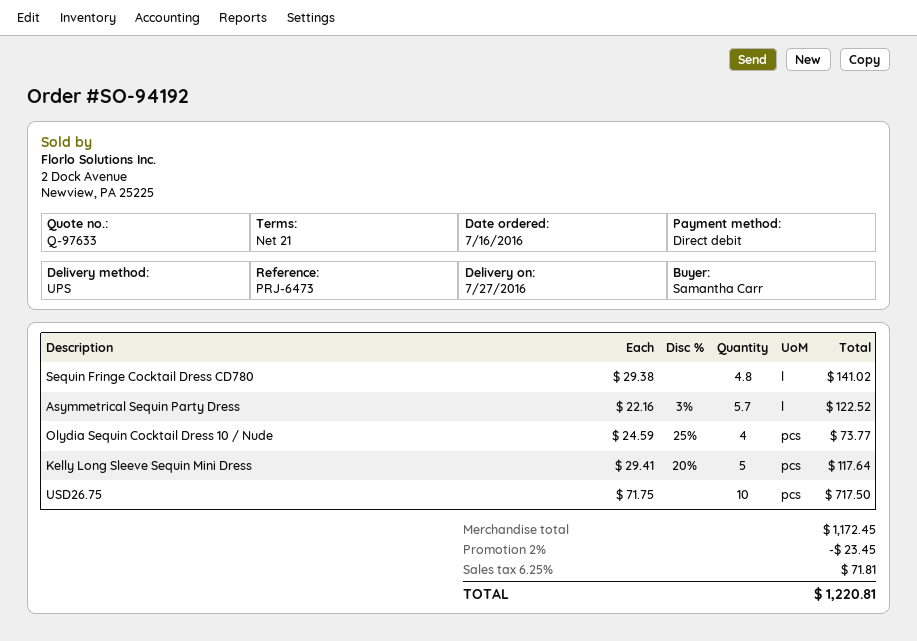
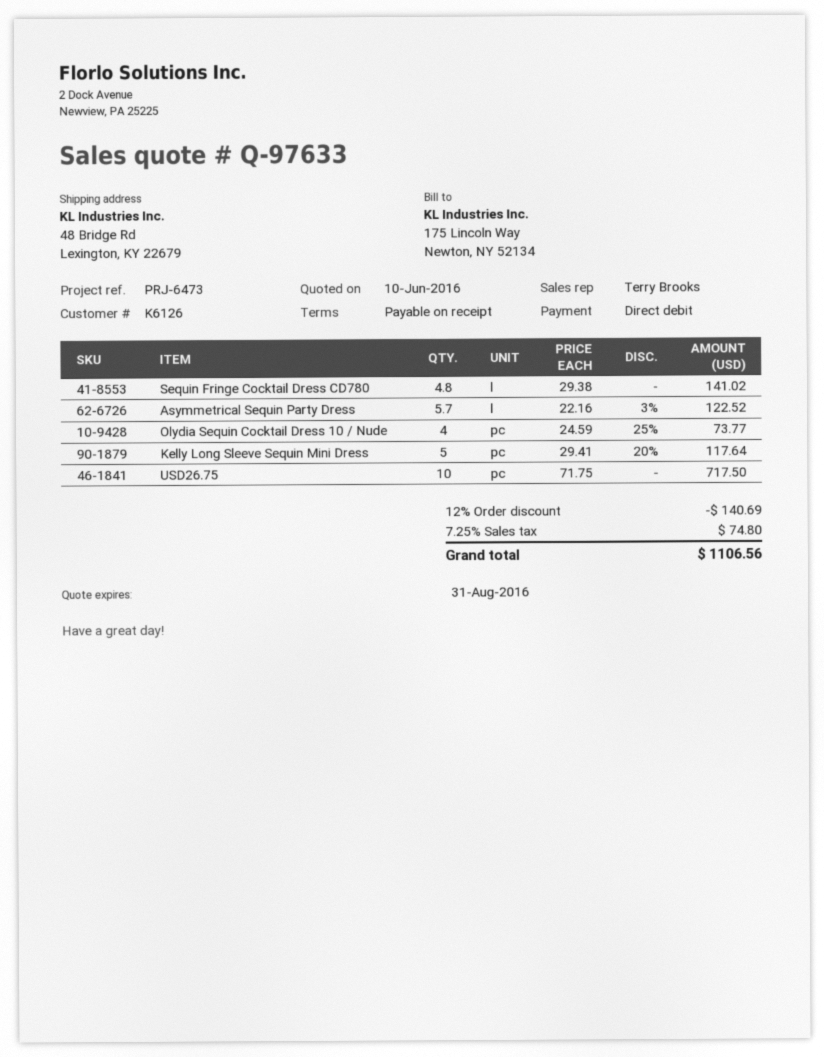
payment terms: 21 days -> on receipt
discount: 2% = 23.45 -> 12% = 140.69
tax: 6.25% = 71.81 -> 7.25% = 74.80
total: 1220.81 -> 1106.56

